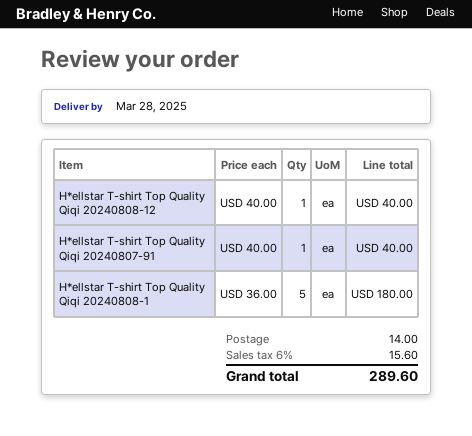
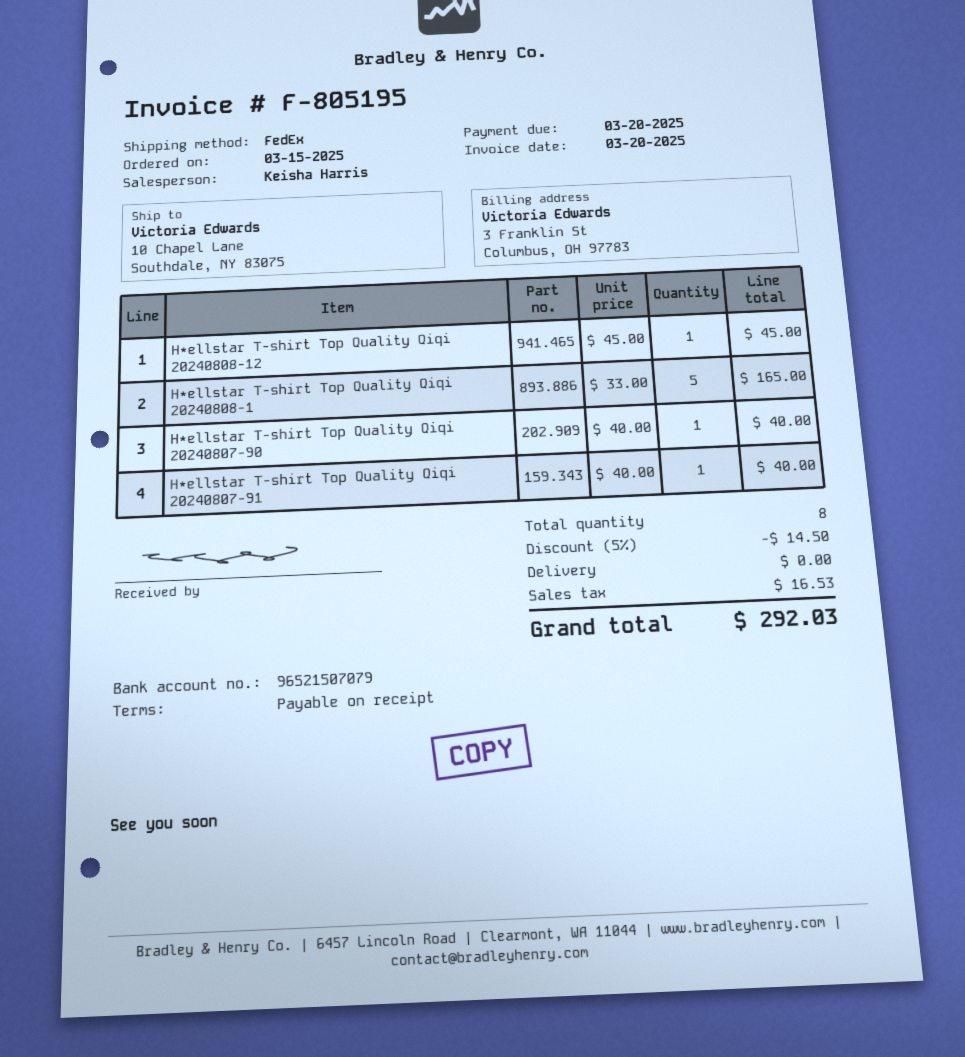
H*ellstar T-shirt Top Quality Qiqi 20240808-12: 1 x 40.00 = 40.00 -> 1 x 45.00 = 45.00
H*ellstar T-shirt Top Quality Qiqi 20240808-1: 5 x 36.00 = 180.00 -> 5 x 33.00 = 165.00
H*ellstar T-shirt Top Quality Qiqi 20240807-90: none -> 1 x 40.00 = 40.00
discount: none -> 5% = 14.50
shipping: 14.00 -> 0.00
tax: 15.60 -> 16.53
total: 289.60 -> 292.03

